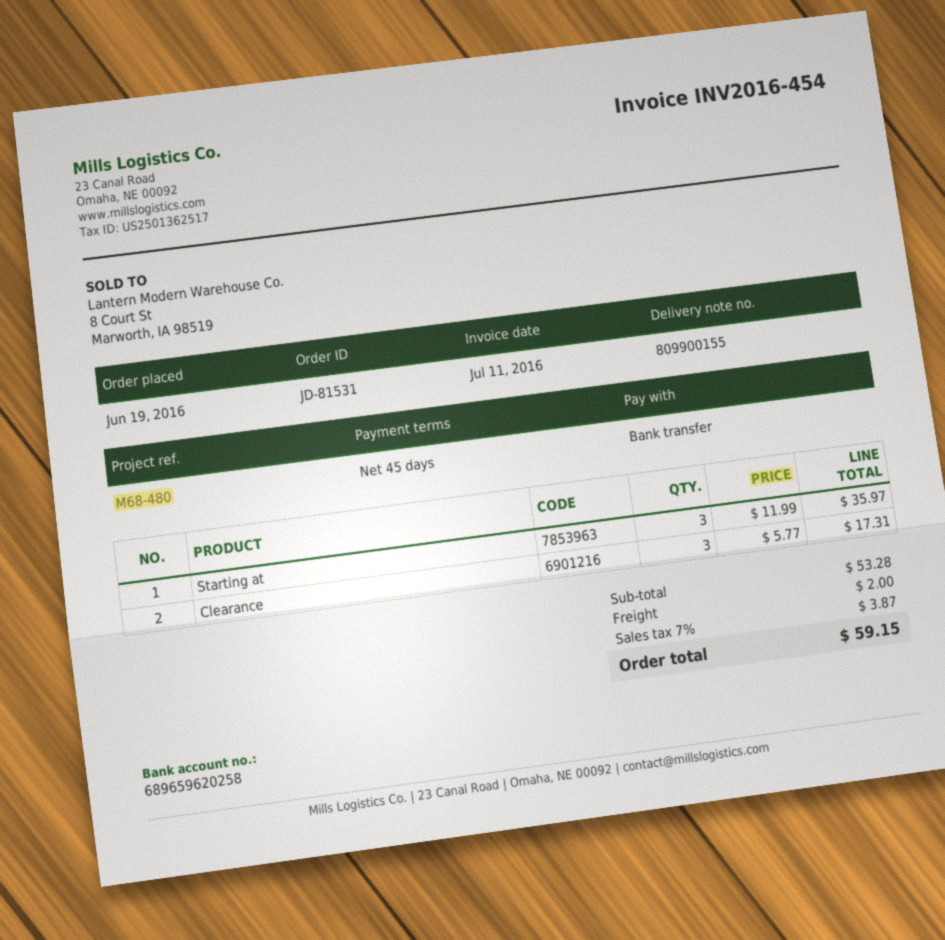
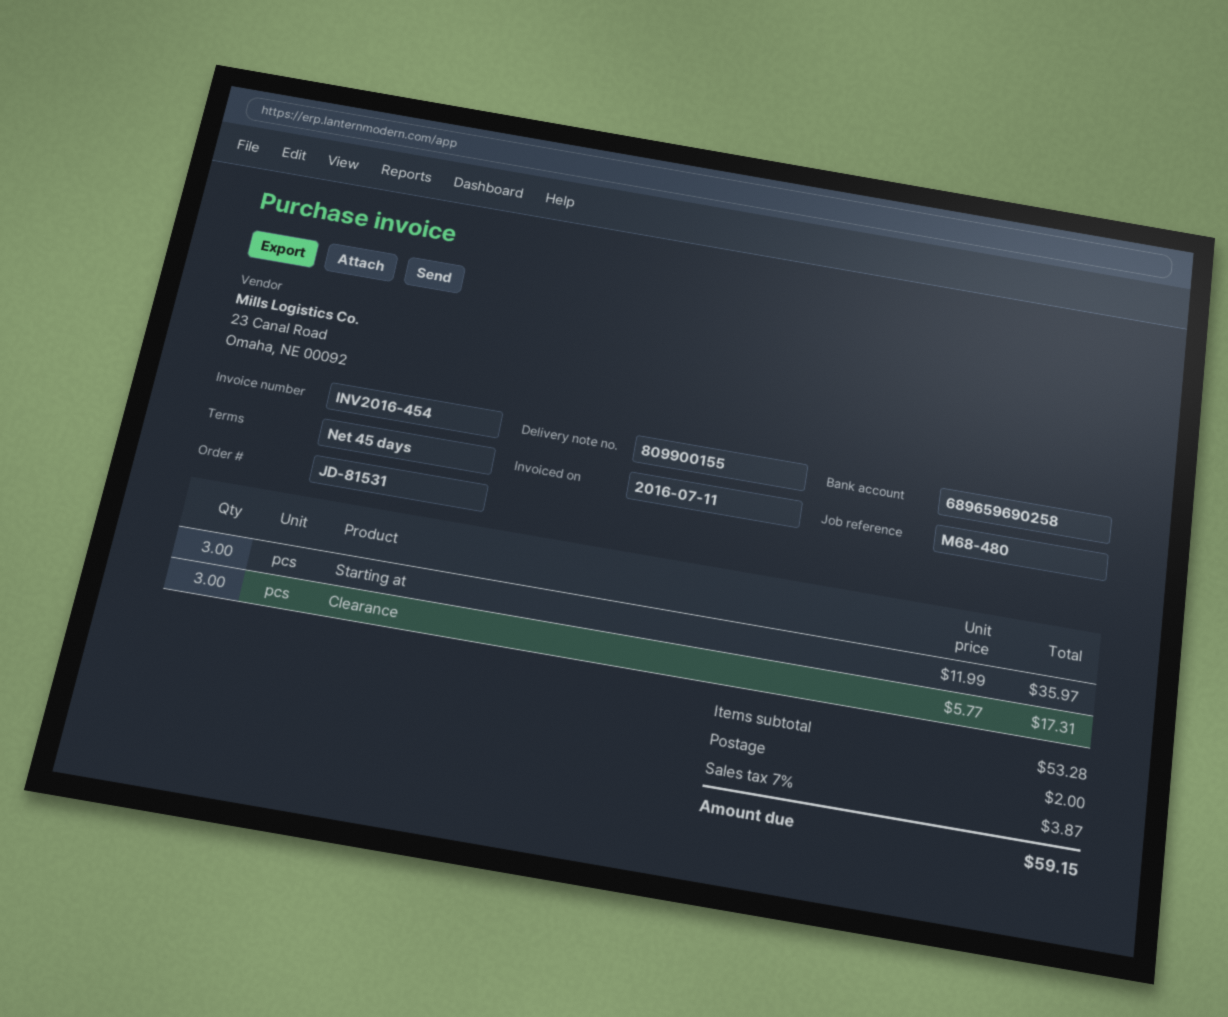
bank account: 689659620258 -> 689659690258

